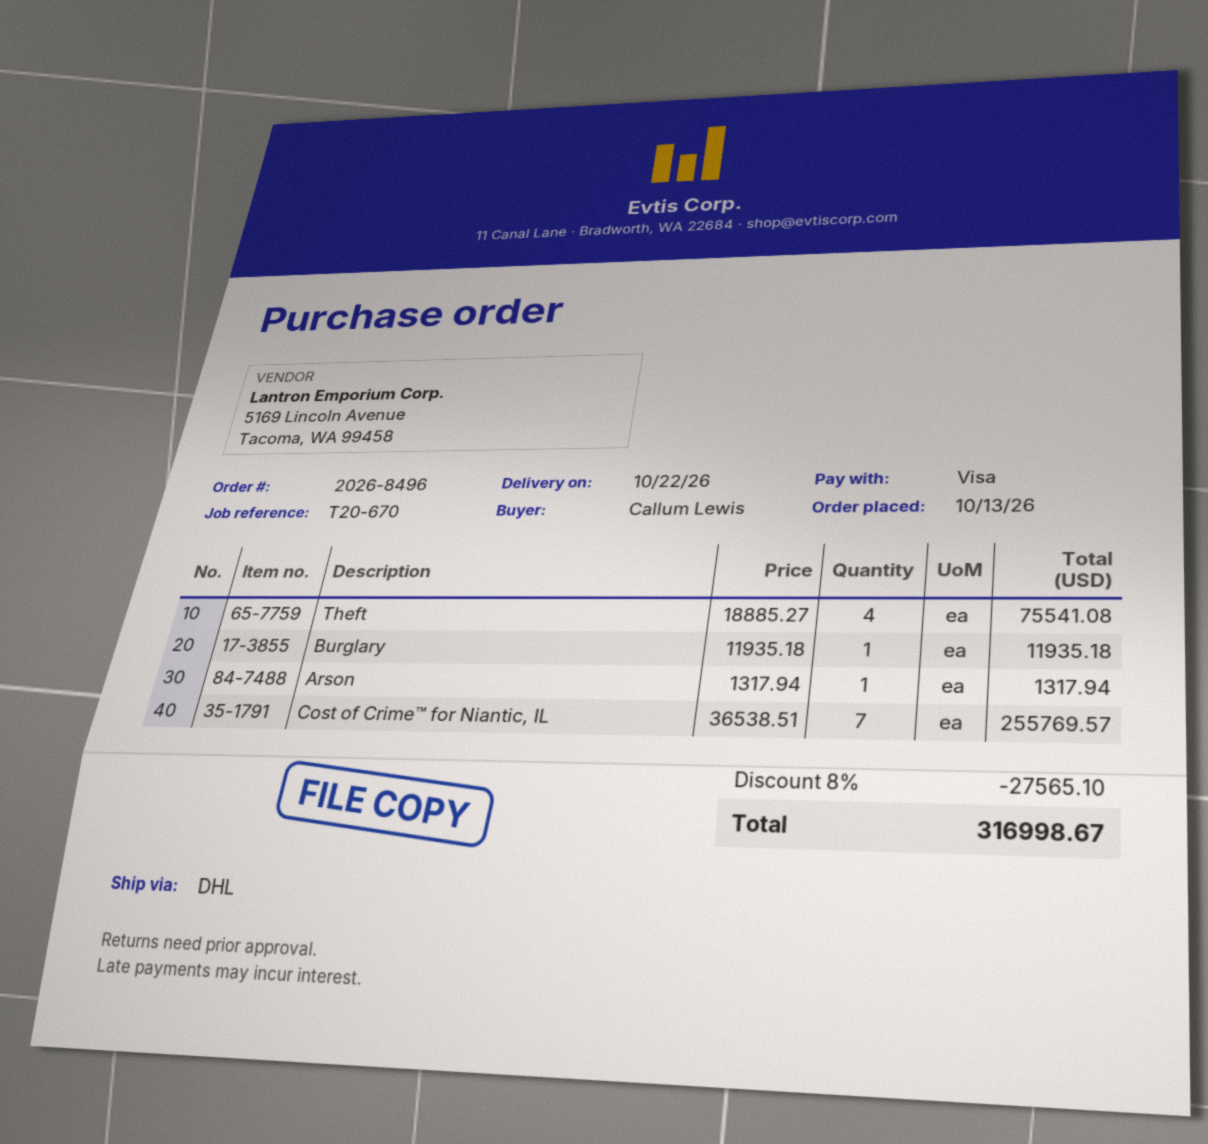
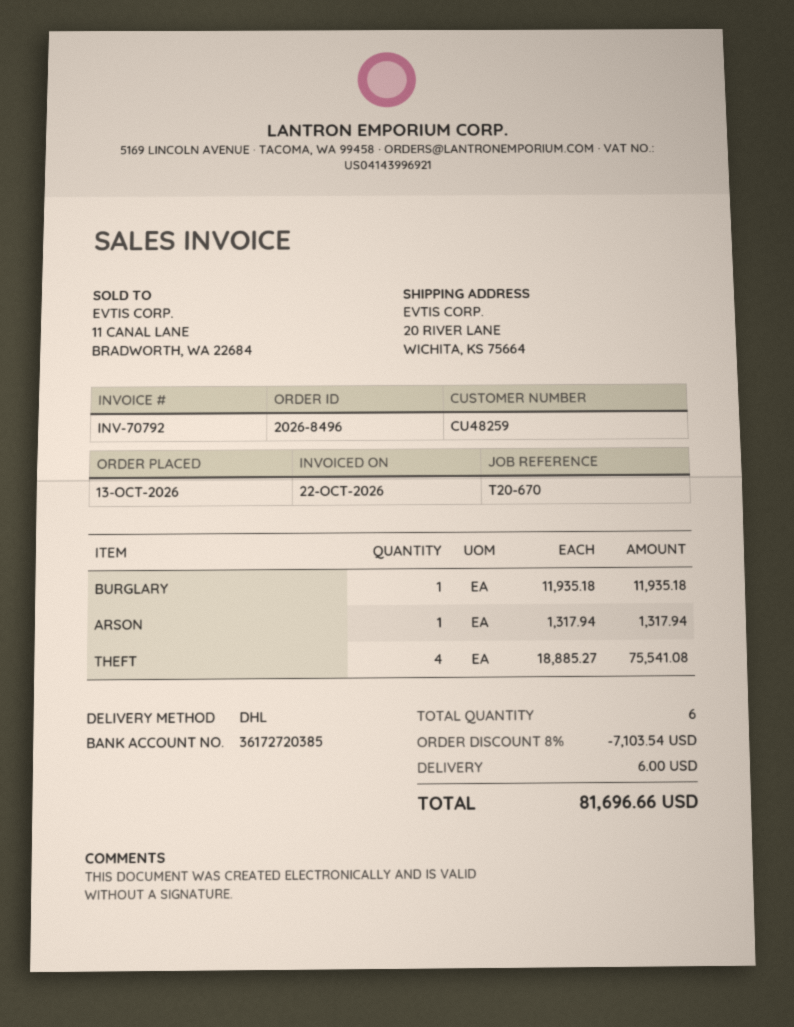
Cost of Crime™ for Niantic, IL: 7 x 36538.51 = 255769.57 -> none
discount: 8% = 27565.10 -> 8% = 7103.54
shipping: none -> 6.00
total: 316998.67 -> 81696.66

